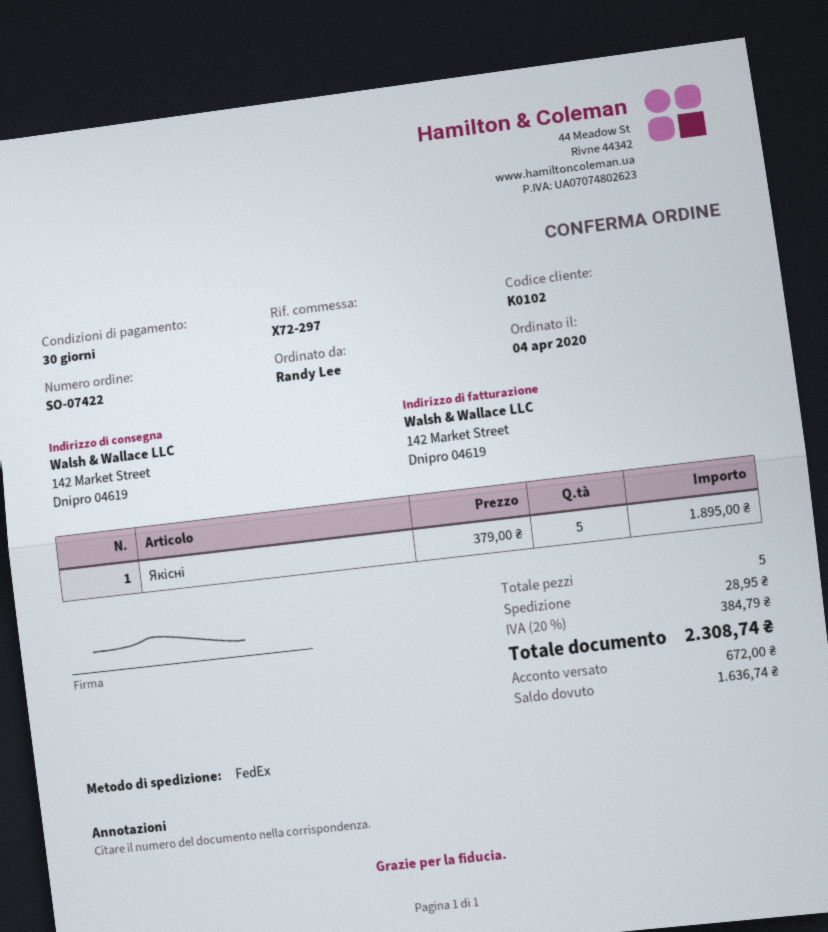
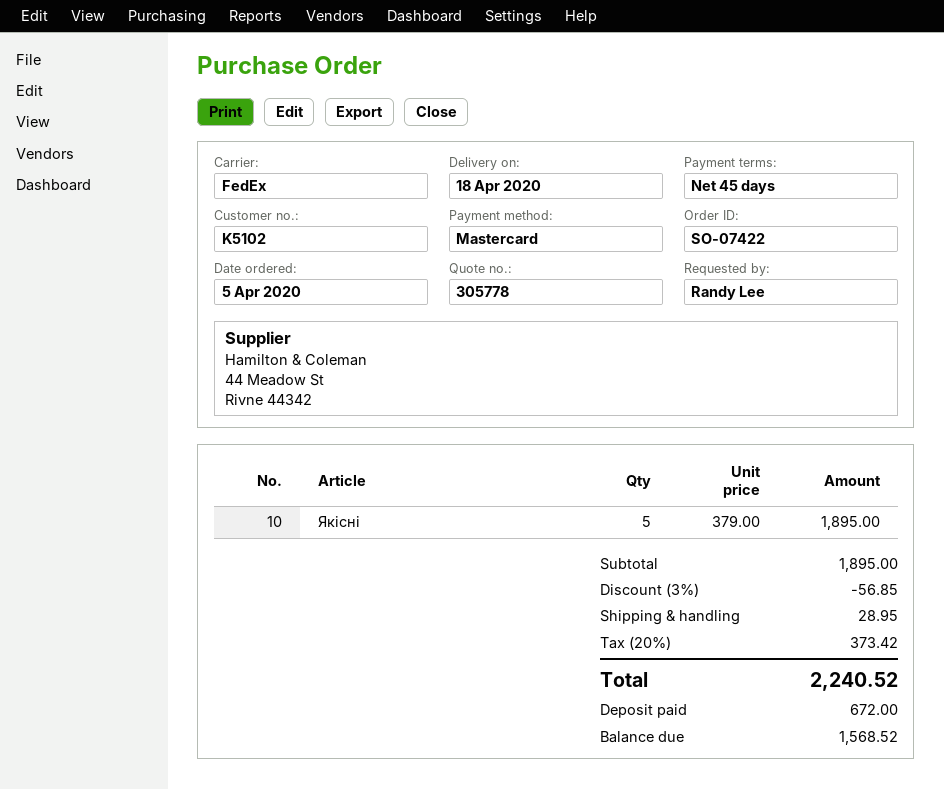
order date: 2020-04-04 -> 2020-04-05
payment terms: 30 days -> 45 days
customer number: K0102 -> K5102
discount: none -> 3% = 56.85
tax: 20% = 384.79 -> 20% = 373.42
total: 2308.74 -> 2240.52
balance: 1636.74 -> 1568.52

